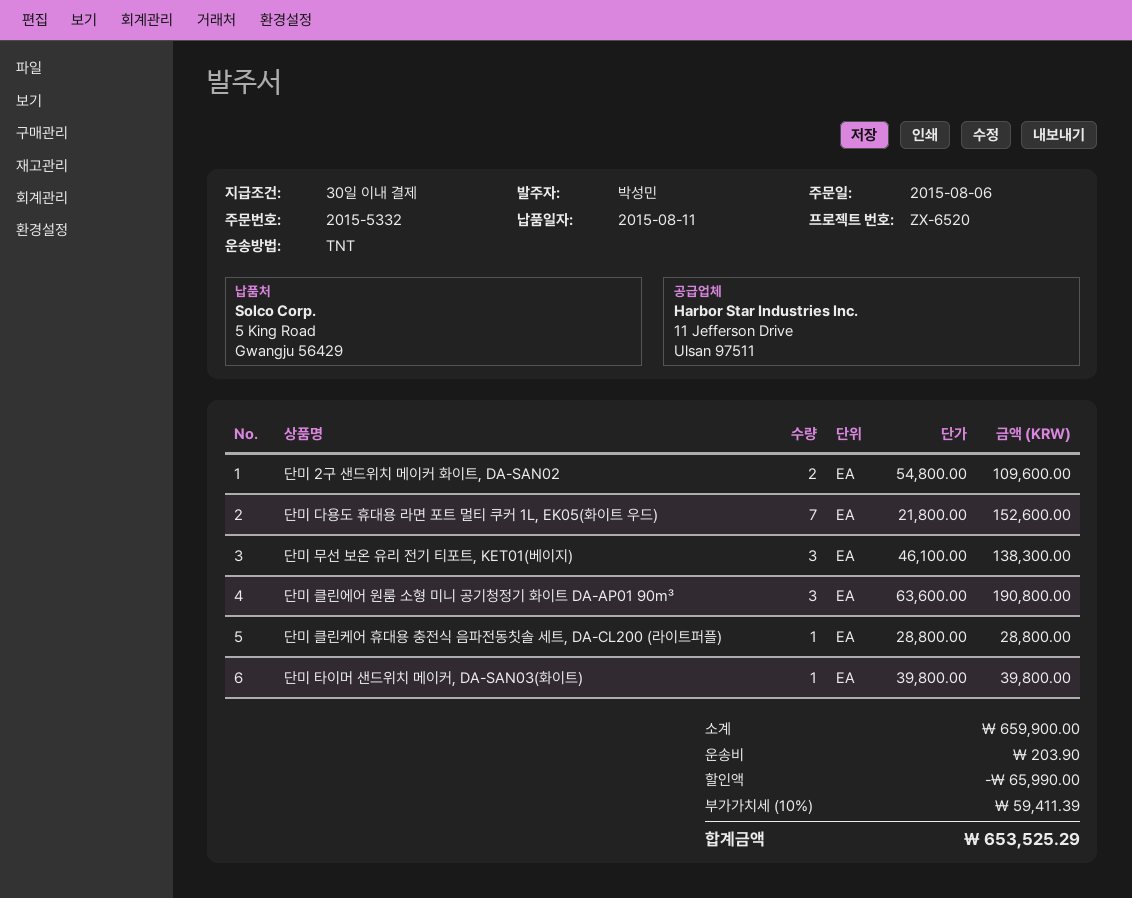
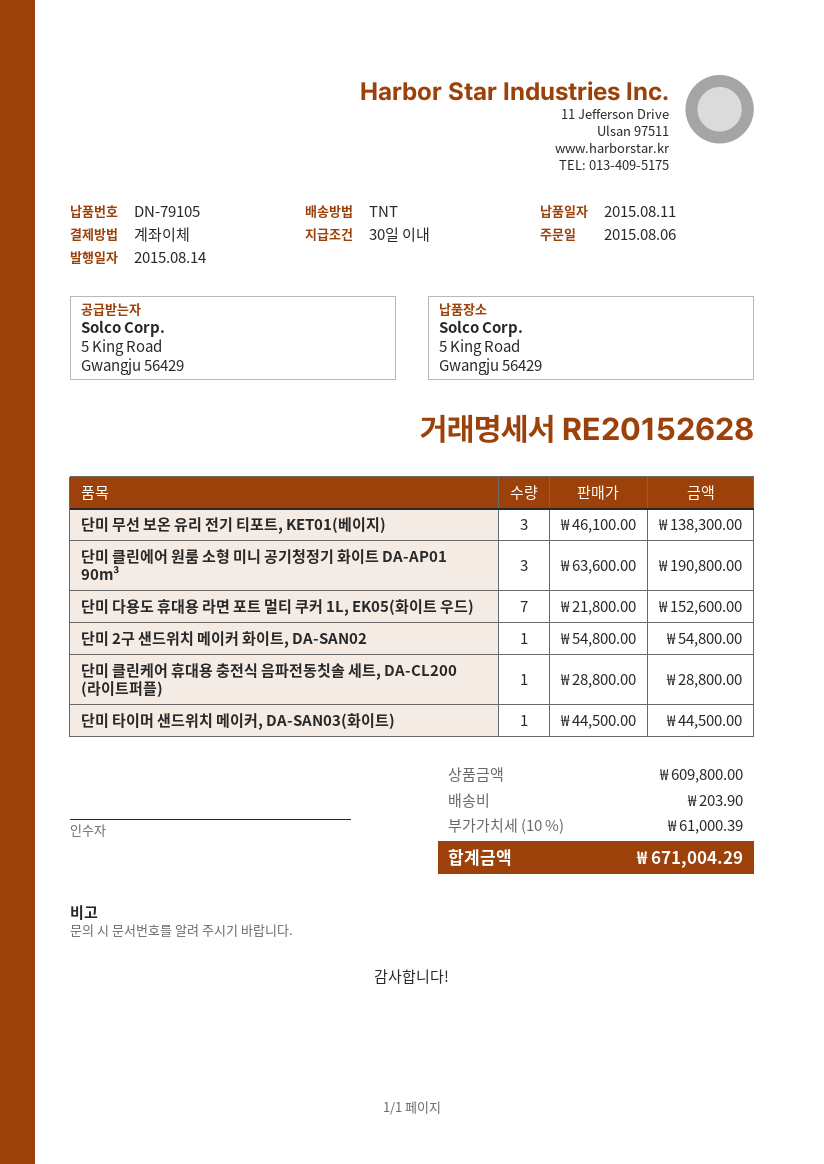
단미 2구 샌드위치 메이커 화이트, DA-SAN02: 2 x 54800.00 = 109600.00 -> 1 x 54800.00 = 54800.00
단미 타이머 샌드위치 메이커, DA-SAN03(화이트): 1 x 39800.00 = 39800.00 -> 1 x 44500.00 = 44500.00
subtotal: 659900.00 -> 609800.00
discount: 65990.00 -> none
tax: 10% = 59411.39 -> 10% = 61000.39
total: 653525.29 -> 671004.29

